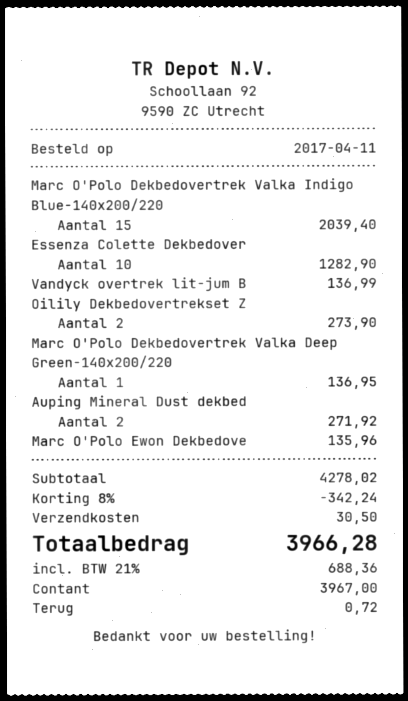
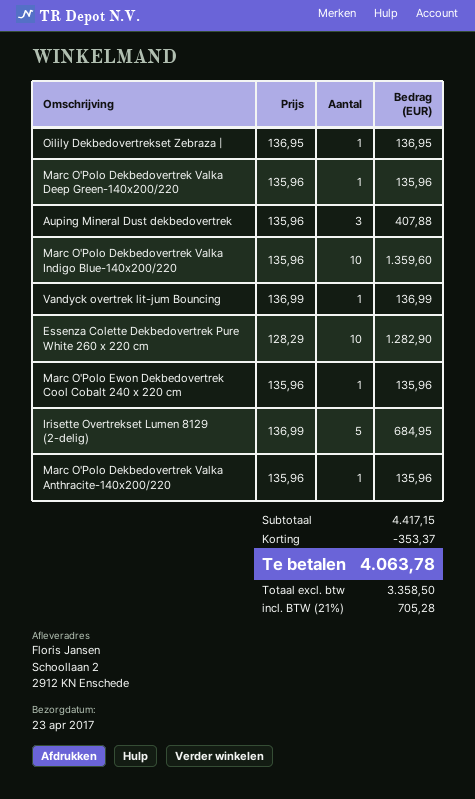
Marc O'Polo Dekbedovertrek Valka Indigo Blue-140x200/220: 15 for 2039.40 -> 10 for 1359.60
Oilily Dekbedovertrekset Z: 2 for 273.90 -> 1 for 136.95
Marc O'Polo Dekbedovertrek Valka Deep Green-140x200/220: 1 for 136.95 -> 1 for 135.96
Auping Mineral Dust dekbed: 2 for 271.92 -> 3 for 407.88
Irisette Overtrekset Lumen 8129 (2-delig): none -> 5 for 684.95
Marc O'Polo Dekbedovertrek Valka Anthracite-140x200/220: none -> 1 for 135.96
subtotal: 4278.02 -> 4417.15
discount: 342.24 -> 353.37
shipping: 30.50 -> none
tax: 21% = 688.36 -> 21% = 705.28
total: 3966.28 -> 4063.78

